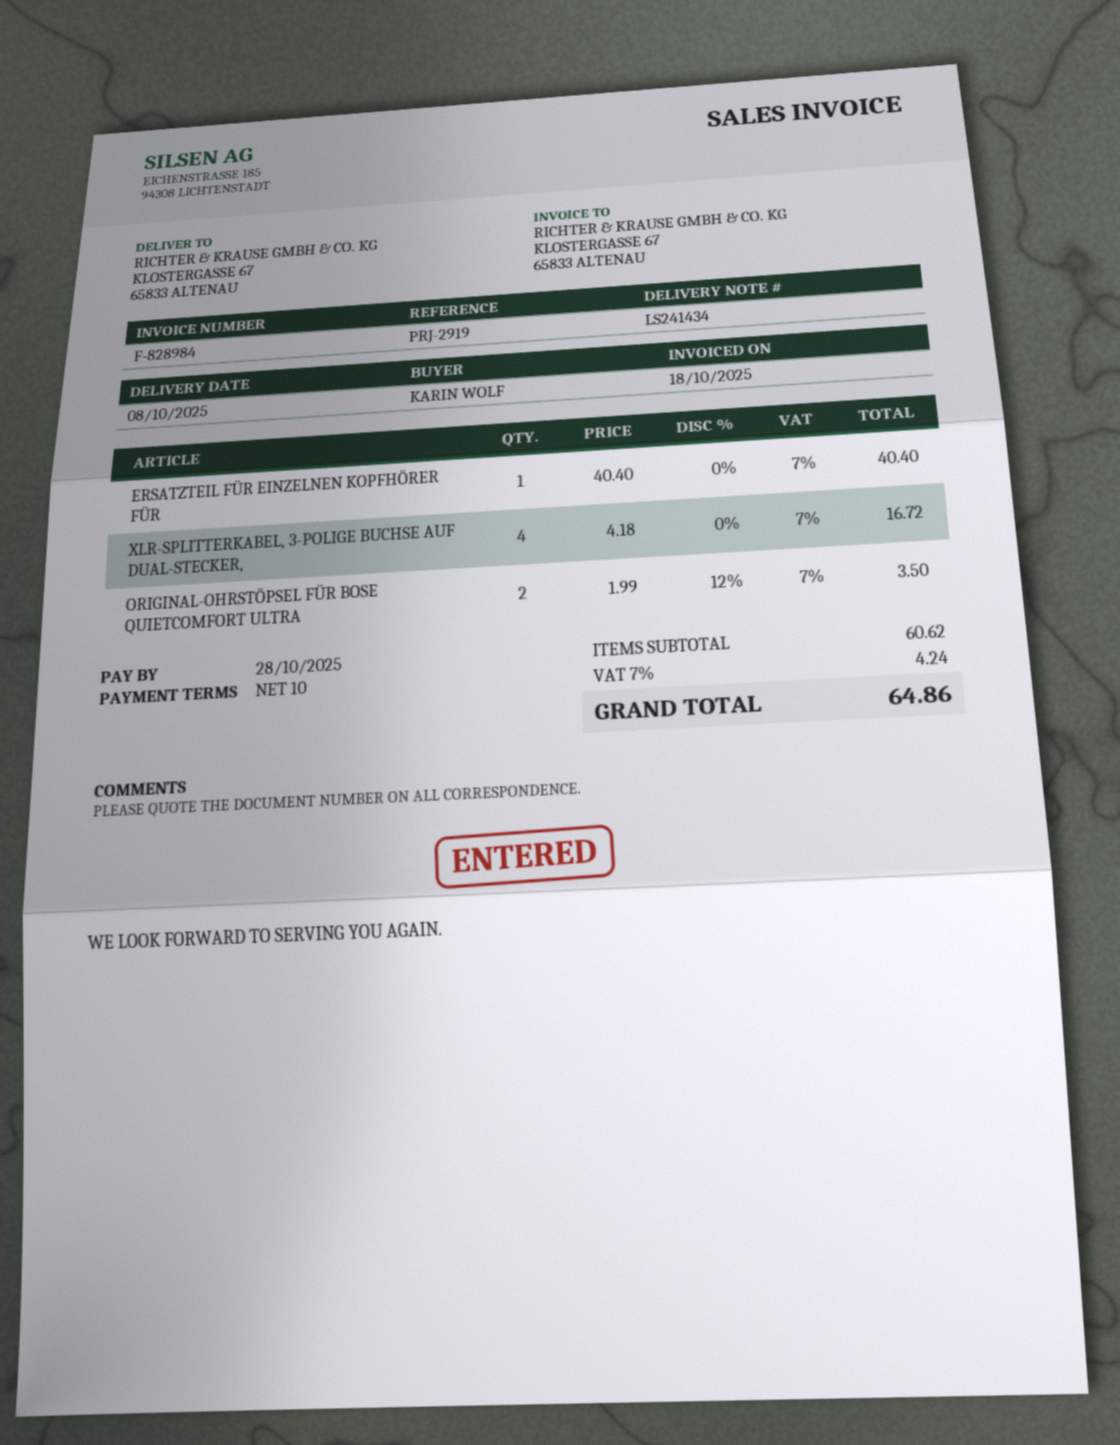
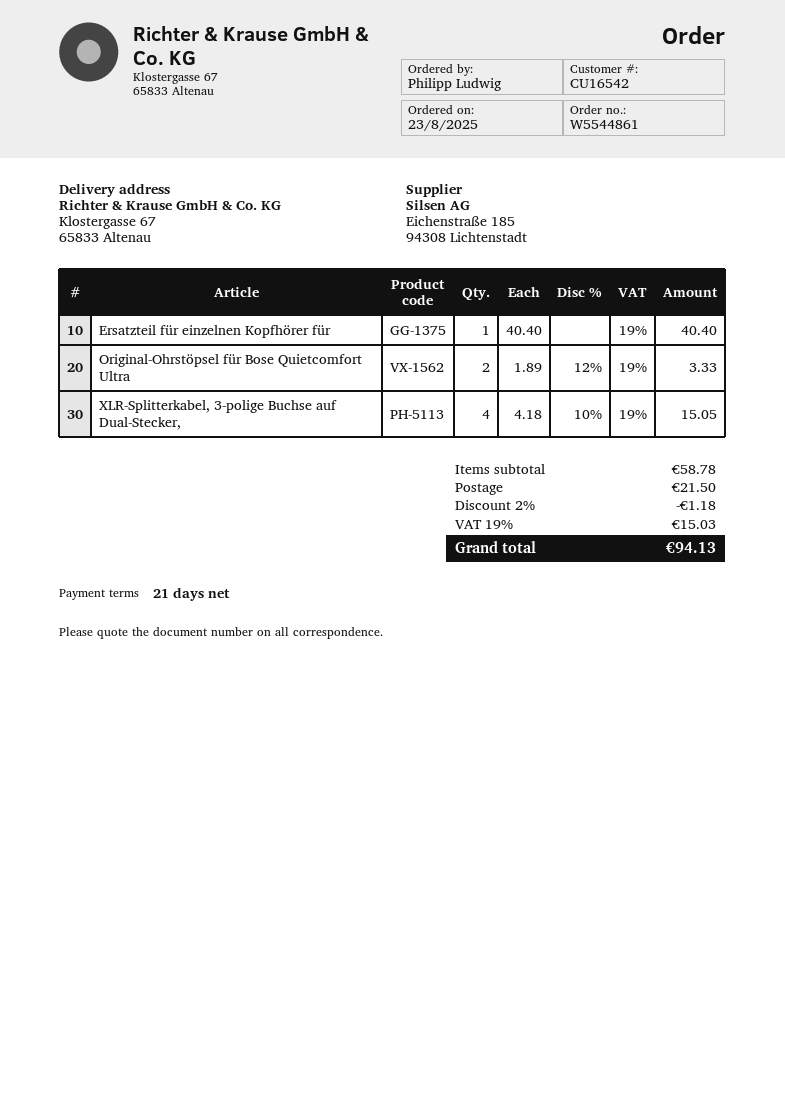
payment terms: 10 days -> 21 days
ordered by: KARIN WOLF -> Philipp Ludwig
XLR-SPLITTERKABEL, 3-POLIGE BUCHSE AUF DUAL-STECKER,: 4 x 4.18 = 16.72 -> 4 x 4.18 - 10% = 15.05
ORIGINAL-OHRSTÖPSEL FÜR BOSE QUIETCOMFORT ULTRA: 2 x 1.99 - 12% = 3.50 -> 2 x 1.89 - 12% = 3.33
subtotal: 60.62 -> 58.78
discount: none -> 2% = 1.18
shipping: none -> 21.50
tax: 7% = 4.24 -> 19% = 15.03
total: 64.86 -> 94.13

